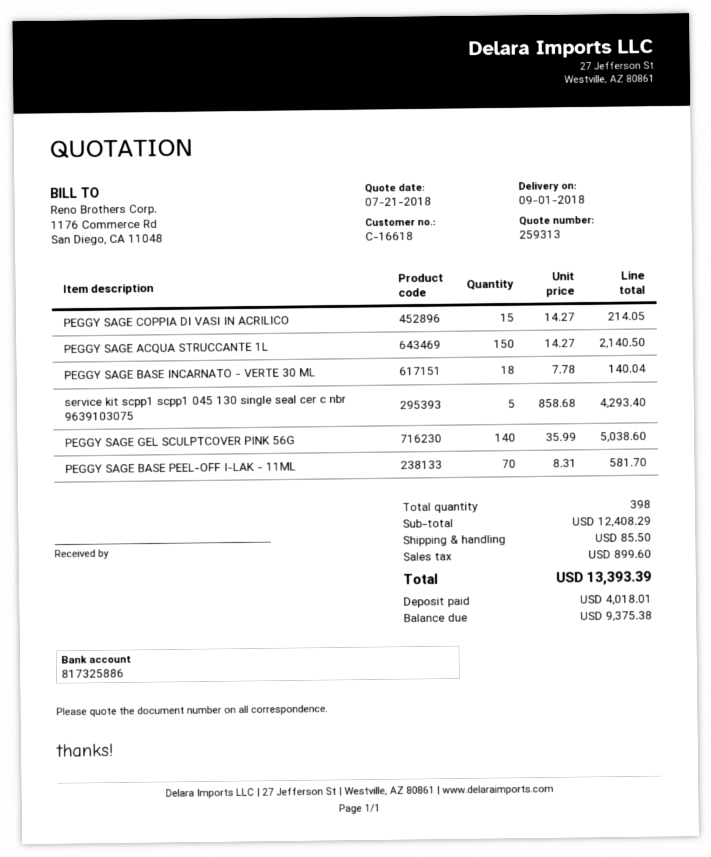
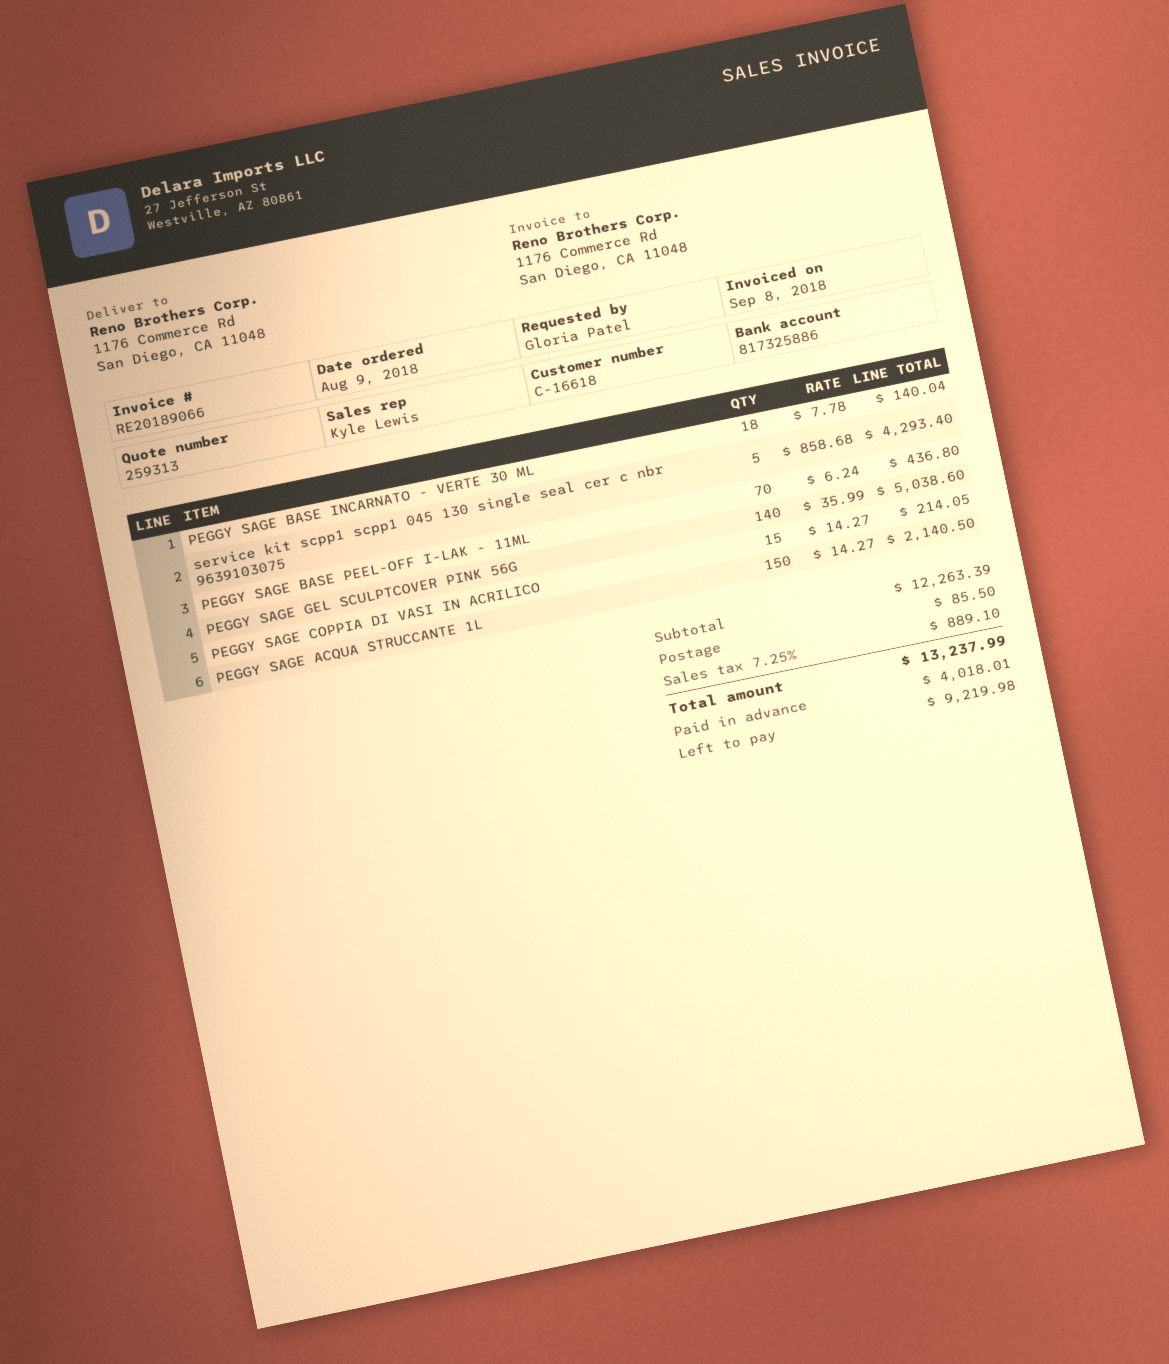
PEGGY SAGE BASE PEEL-OFF I-LAK - 11ML: 70 x 8.31 = 581.70 -> 70 x 6.24 = 436.80
subtotal: 12408.29 -> 12263.39
tax: 899.60 -> 889.10
total: 13393.39 -> 13237.99
balance: 9375.38 -> 9219.98

